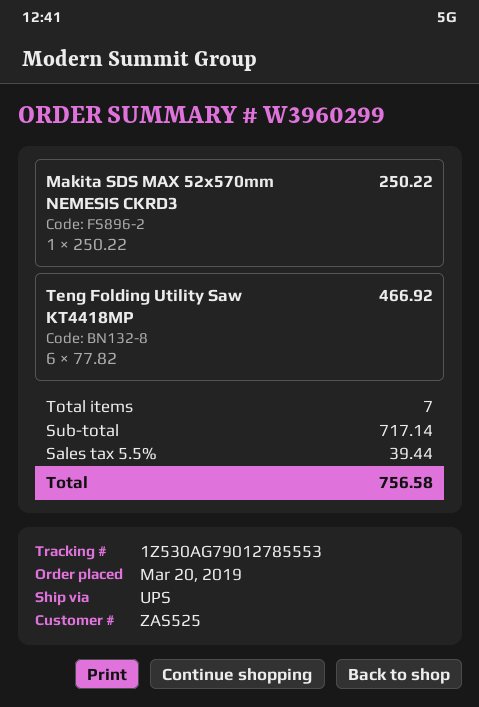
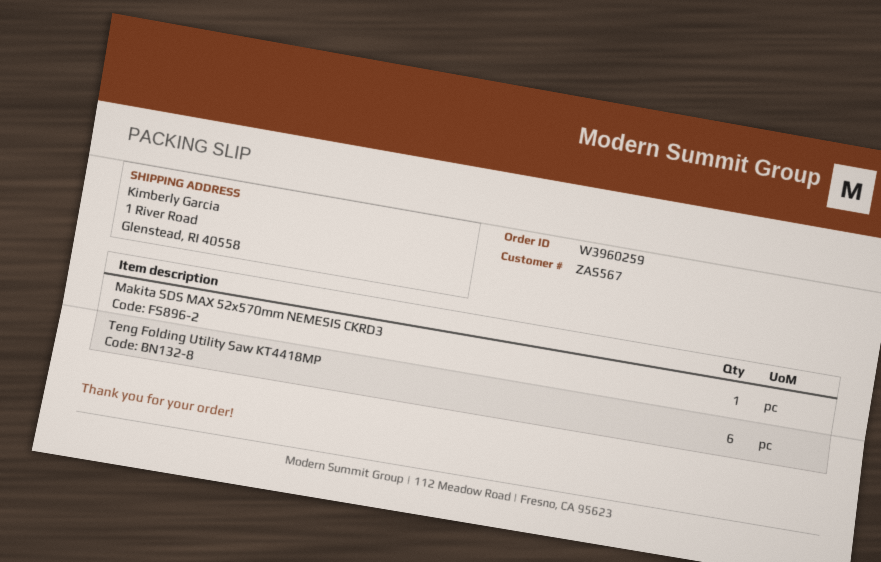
order number: W3960299 -> W3960259
customer number: ZAS525 -> ZAS567

